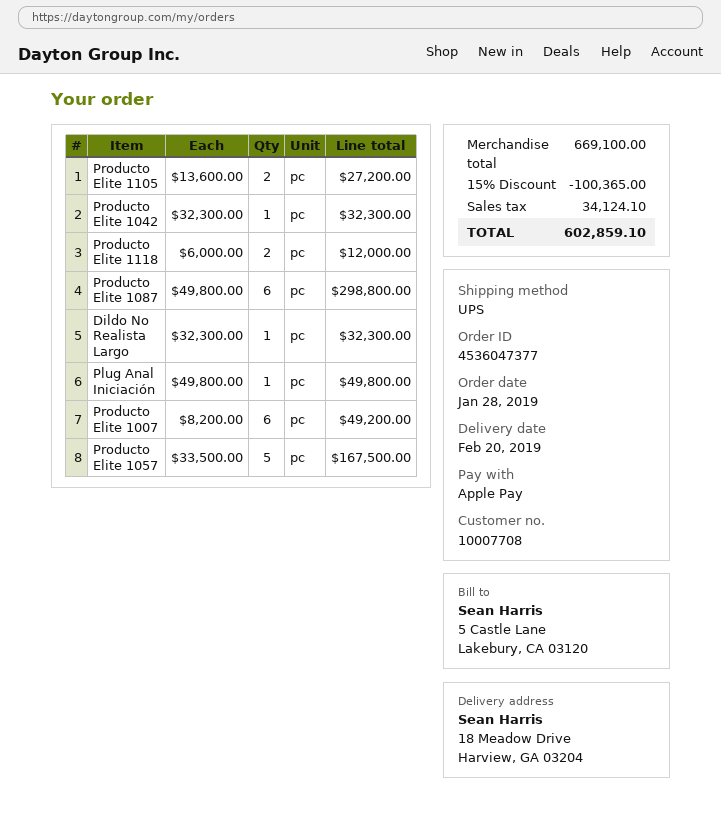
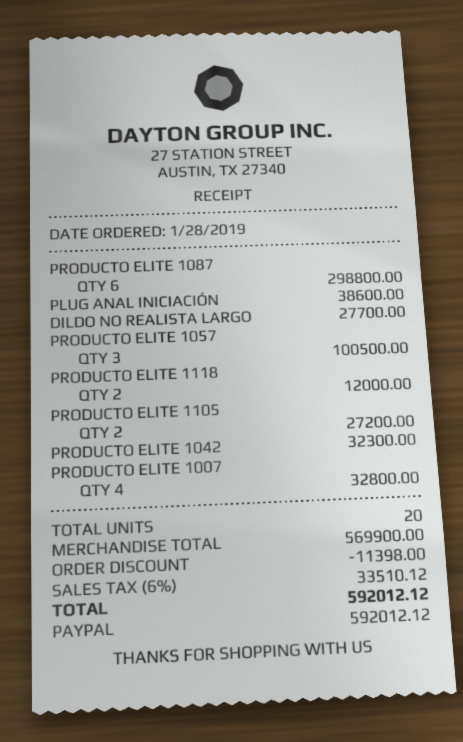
payment method: Apple Pay -> PayPal
Dildo No Realista Largo: 1 for 32300.00 -> 1 for 27700.00
Plug Anal Iniciación: 1 for 49800.00 -> 1 for 38600.00
Producto Elite 1007: 6 for 49200.00 -> 4 for 32800.00
Producto Elite 1057: 5 for 167500.00 -> 3 for 100500.00
subtotal: 669100.00 -> 569900.00
discount: 100365.00 -> 11398.00
tax: 34124.10 -> 33510.12
total: 602859.10 -> 592012.12

